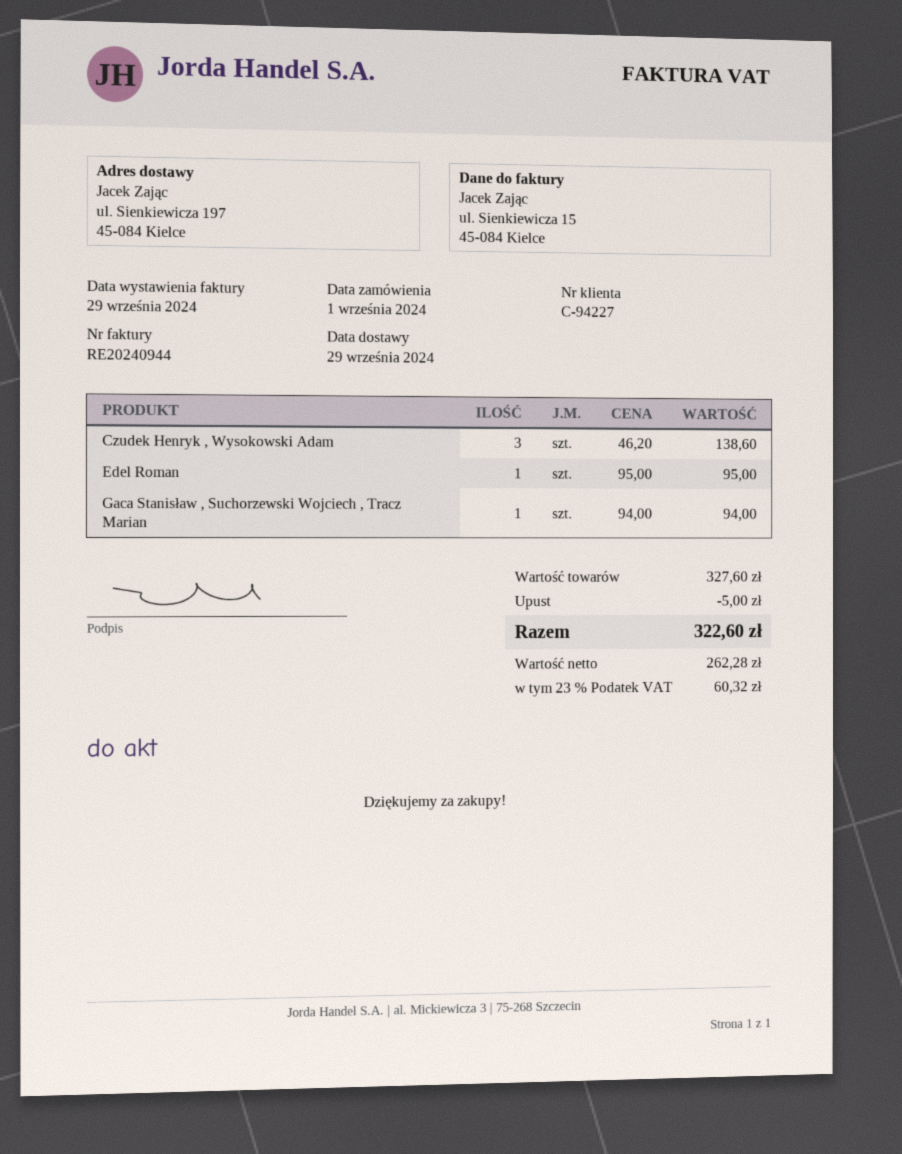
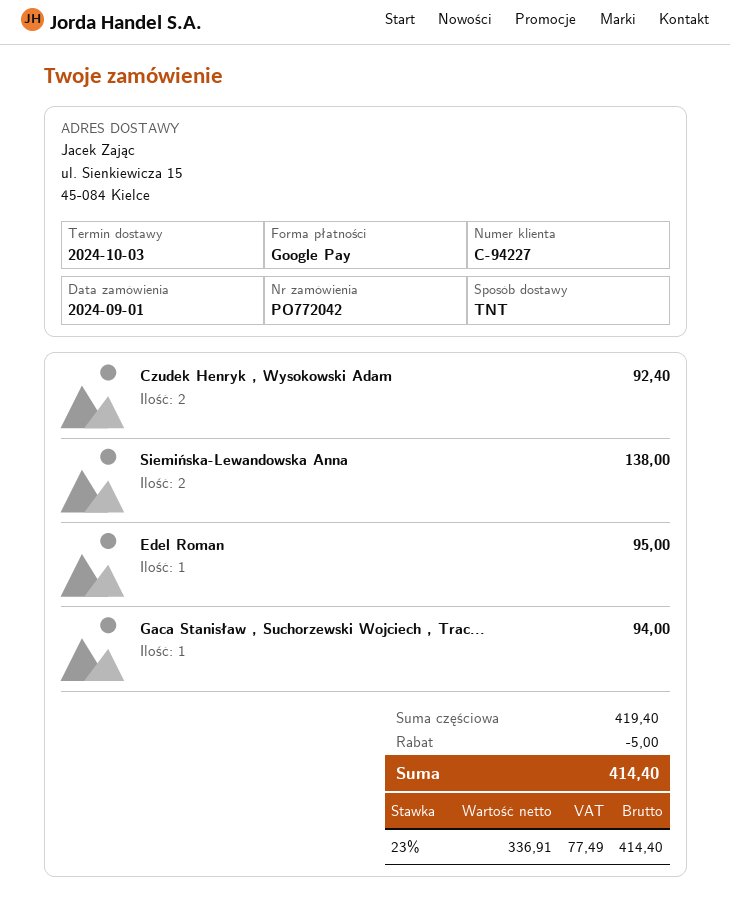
delivery date: 2024-09-29 -> 2024-10-03
ship to: ul. Sienkiewicza 197, 45-084 Kielce -> ul. Sienkiewicza 15, 45-084 Kielce
Czudek Henryk , Wysokowski Adam: 3 for 138.60 -> 2 for 92.40
Siemińska-Lewandowska Anna: none -> 2 for 138.00
subtotal: 327.60 -> 419.40
net: 262.28 -> 336.91
tax: 23% = 60.32 -> 23% = 77.49
total: 322.60 -> 414.40

